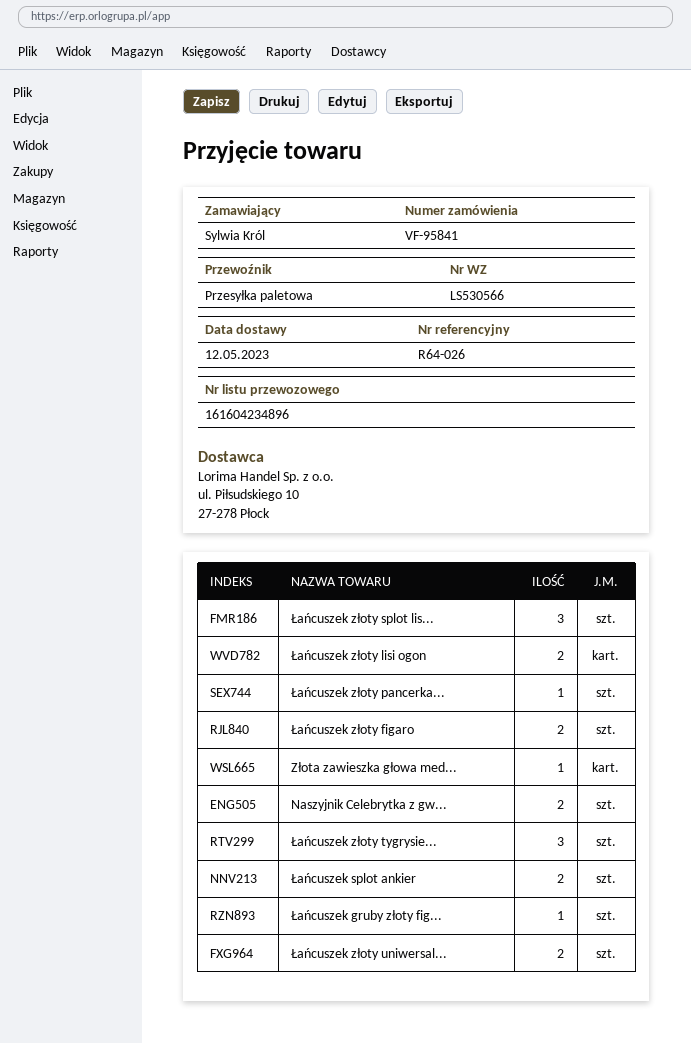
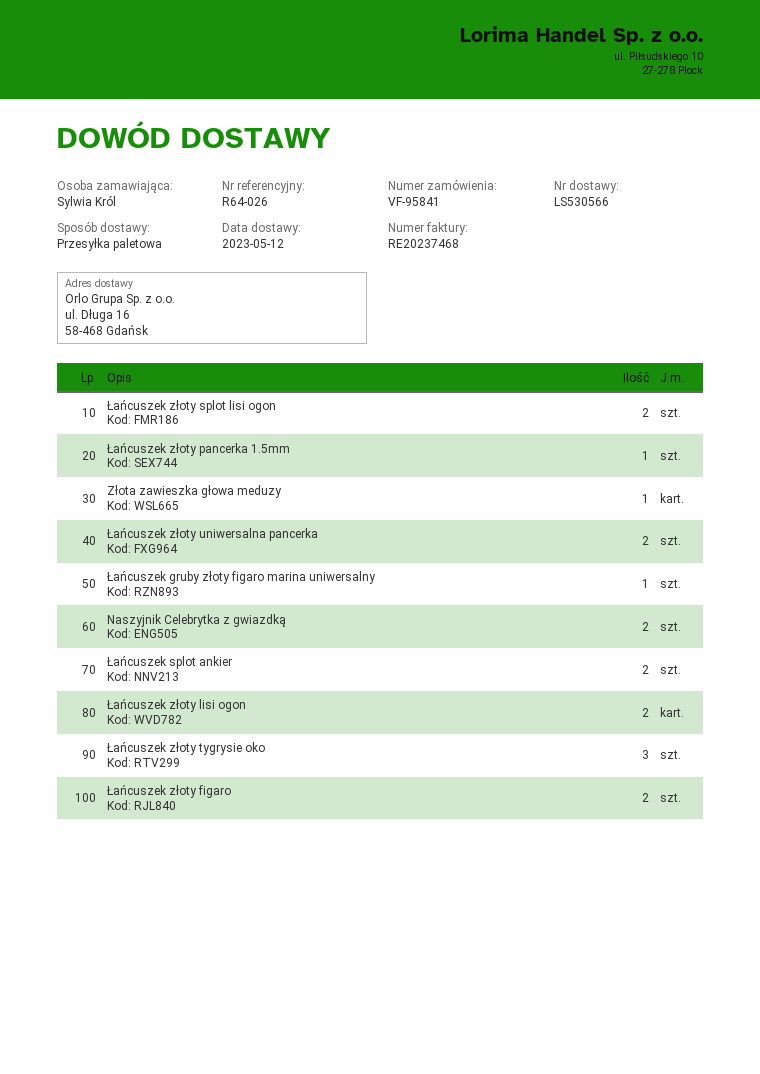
Łańcuszek złoty splot lis...: 3 -> 2

